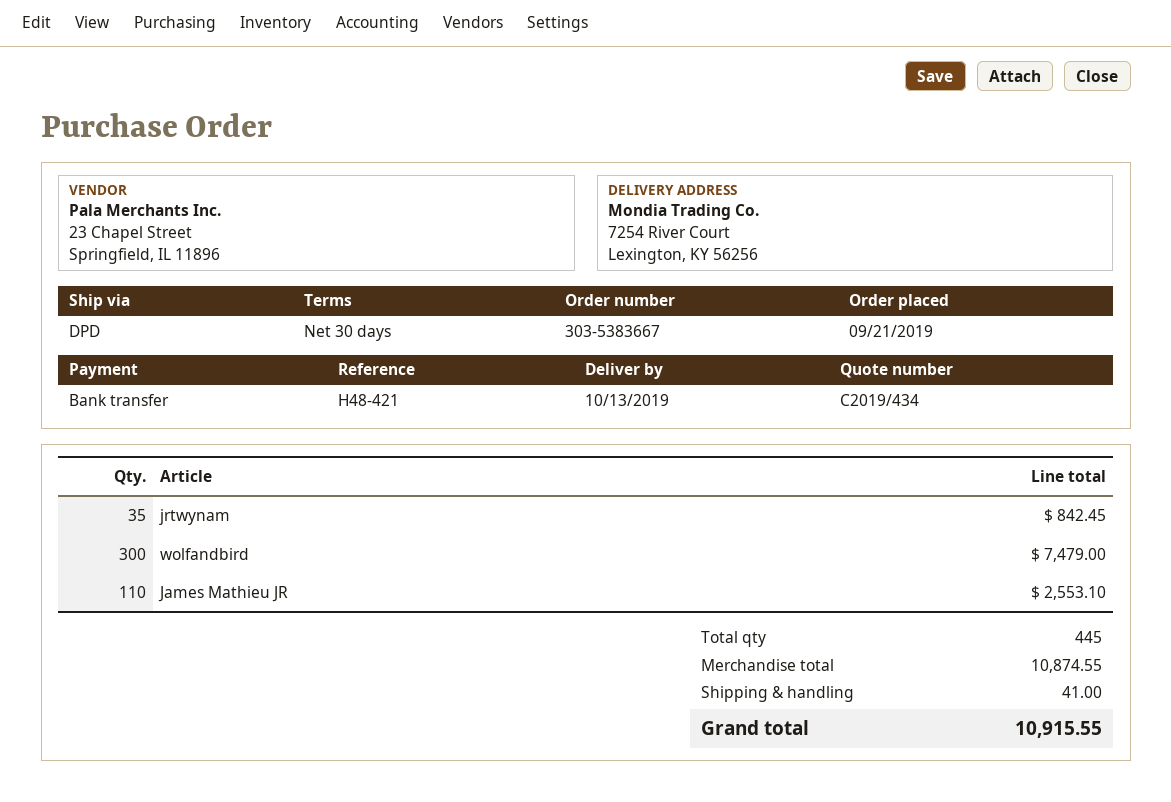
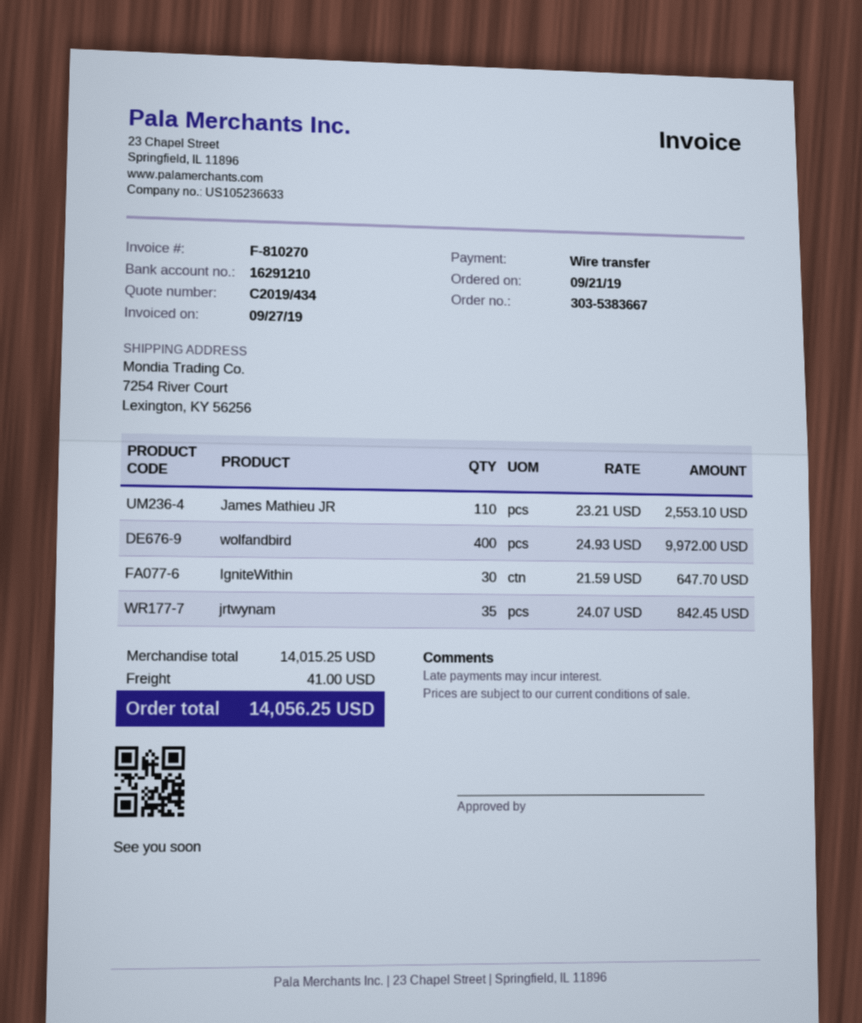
wolfandbird: 300 for 7479.00 -> 400 for 9972.00
IgniteWithin: none -> 30 for 647.70
subtotal: 10874.55 -> 14015.25
total: 10915.55 -> 14056.25

